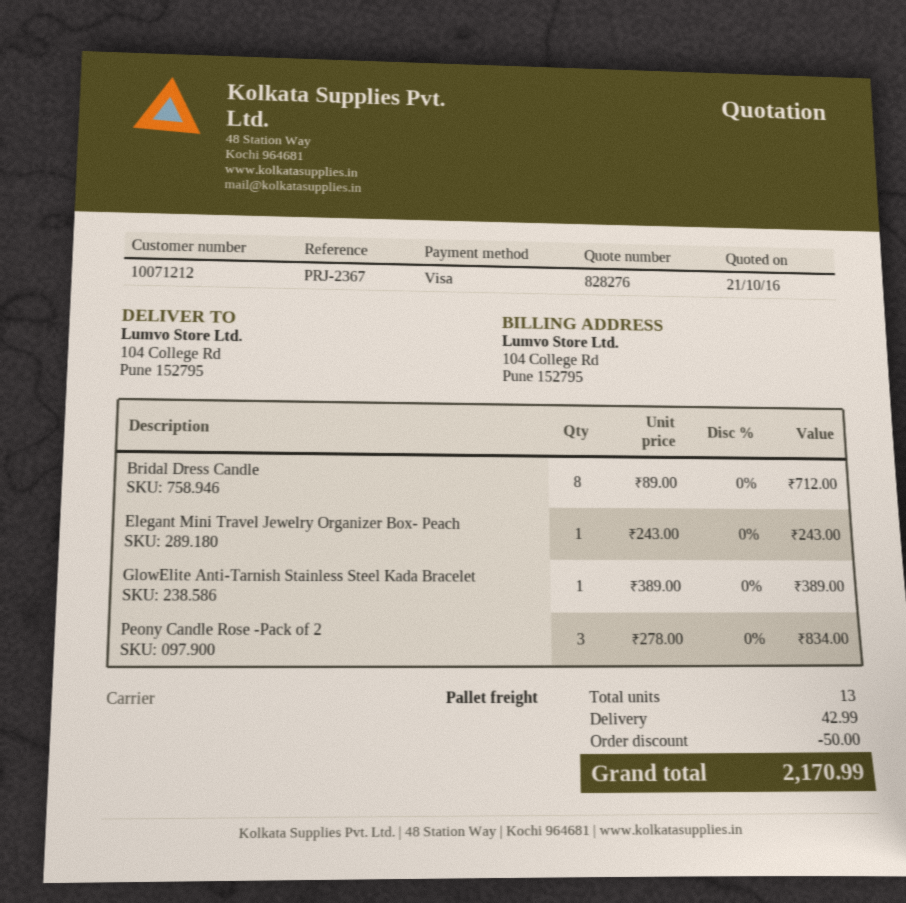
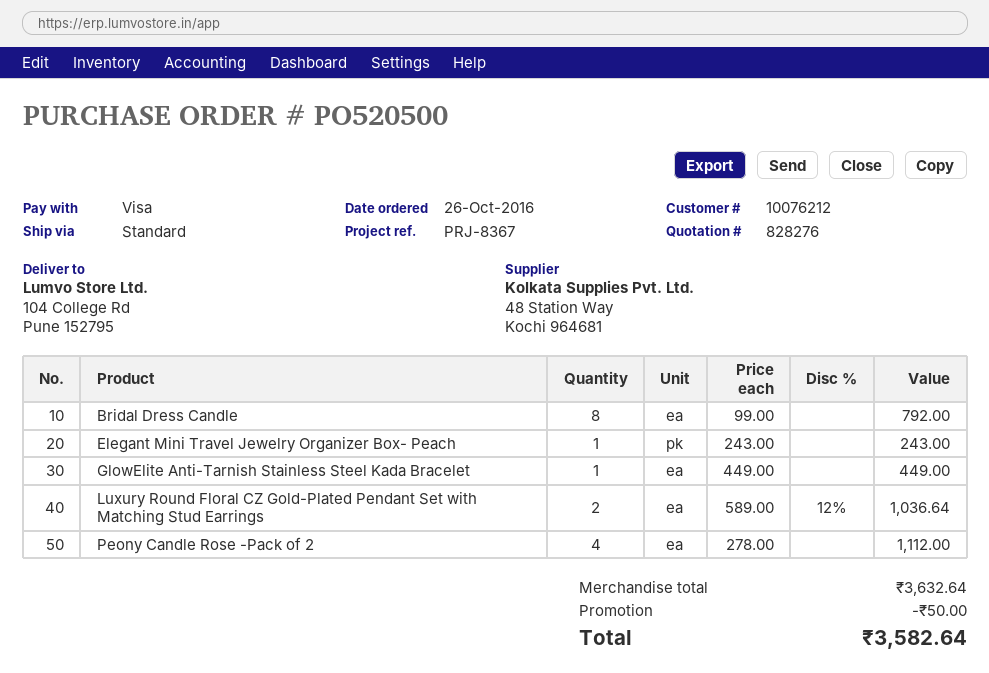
customer number: 10071212 -> 10076212
reference: PRJ-2367 -> PRJ-8367
shipping method: pallet freight -> standard
Bridal Dress Candle: 8 x 89.00 = 712.00 -> 8 x 99.00 = 792.00
GlowElite Anti-Tarnish Stainless Steel Kada Bracelet: 1 x 389.00 = 389.00 -> 1 x 449.00 = 449.00
Peony Candle Rose -Pack of 2: 3 x 278.00 = 834.00 -> 4 x 278.00 = 1112.00
Luxury Round Floral CZ Gold-Plated Pendant Set with Matching Stud Earrings: none -> 2 x 589.00 - 12% = 1036.64
shipping: 42.99 -> none
total: 2170.99 -> 3582.64

